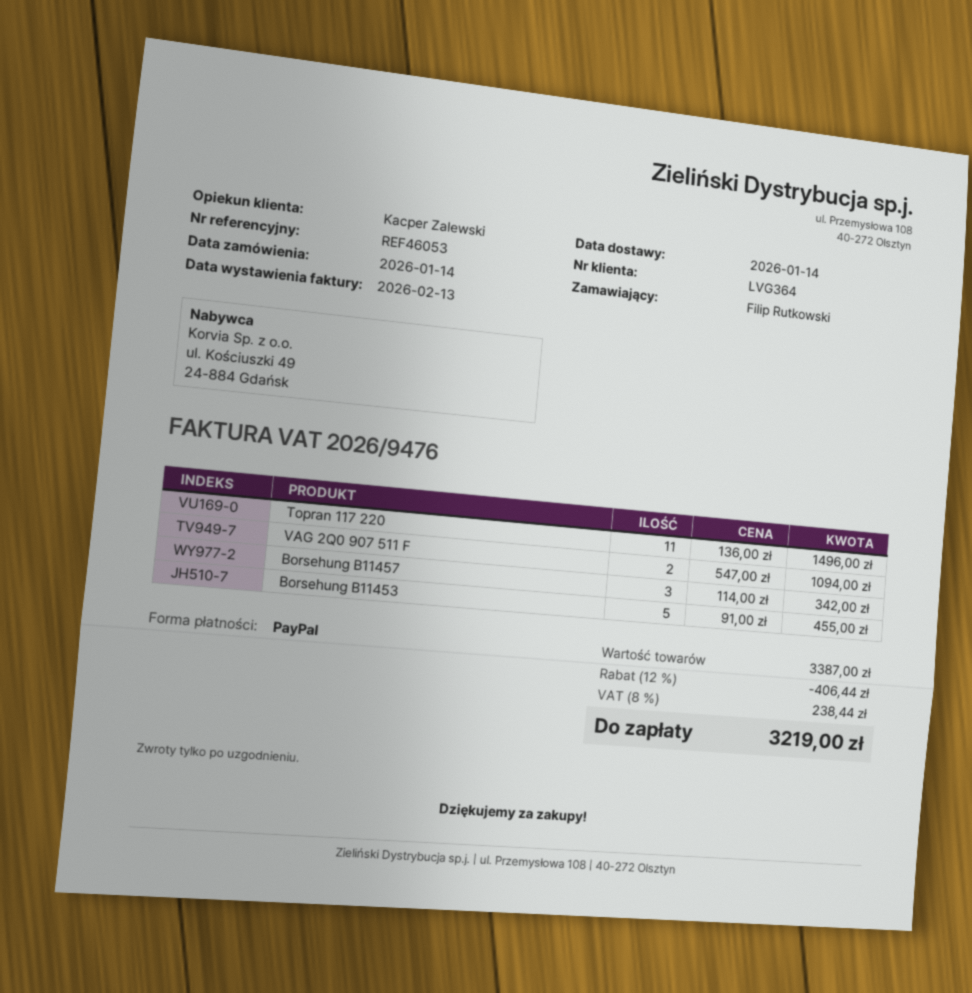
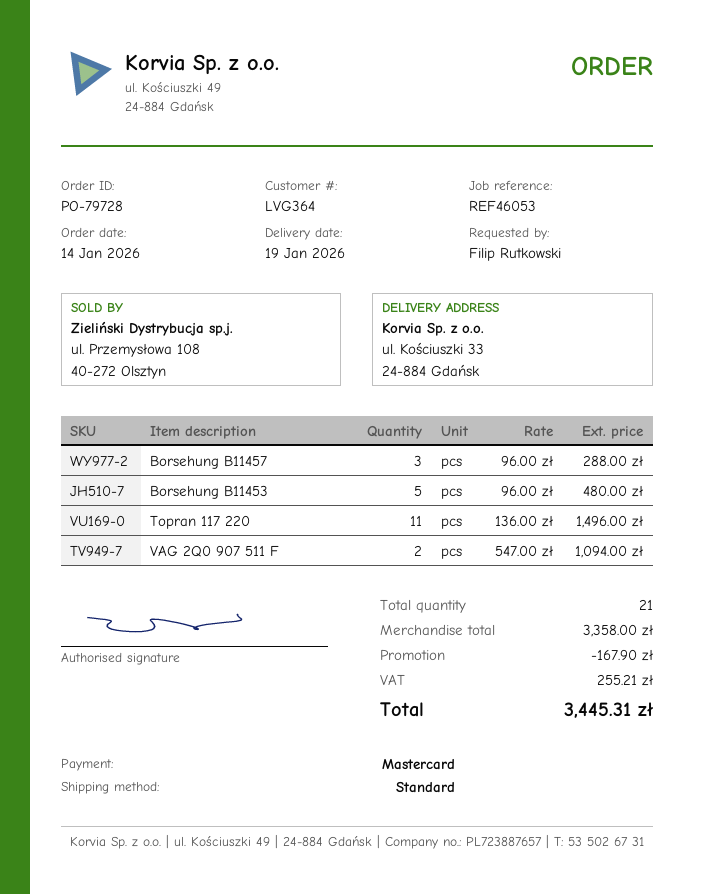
delivery date: 2026-01-14 -> 2026-01-19
payment method: PayPal -> Mastercard
Borsehung B11457: 3 x 114.00 = 342.00 -> 3 x 96.00 = 288.00
Borsehung B11453: 5 x 91.00 = 455.00 -> 5 x 96.00 = 480.00
subtotal: 3387.00 -> 3358.00
discount: 406.44 -> 167.90
tax: 238.44 -> 255.21
total: 3219.00 -> 3445.31

